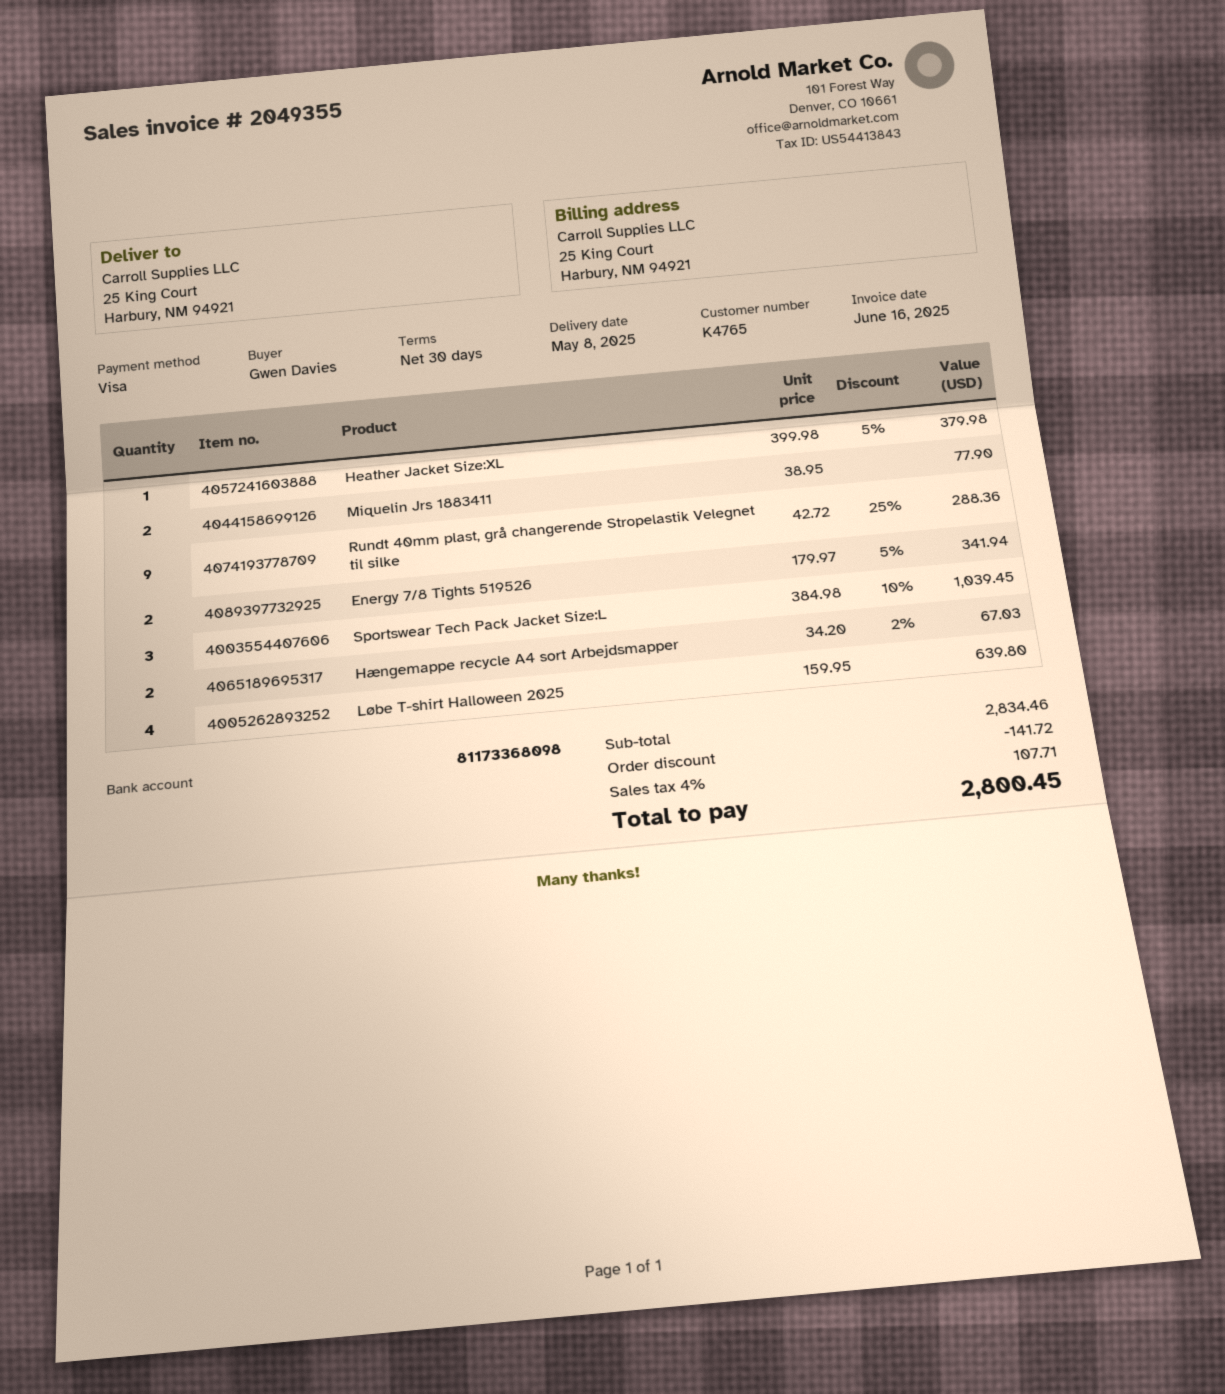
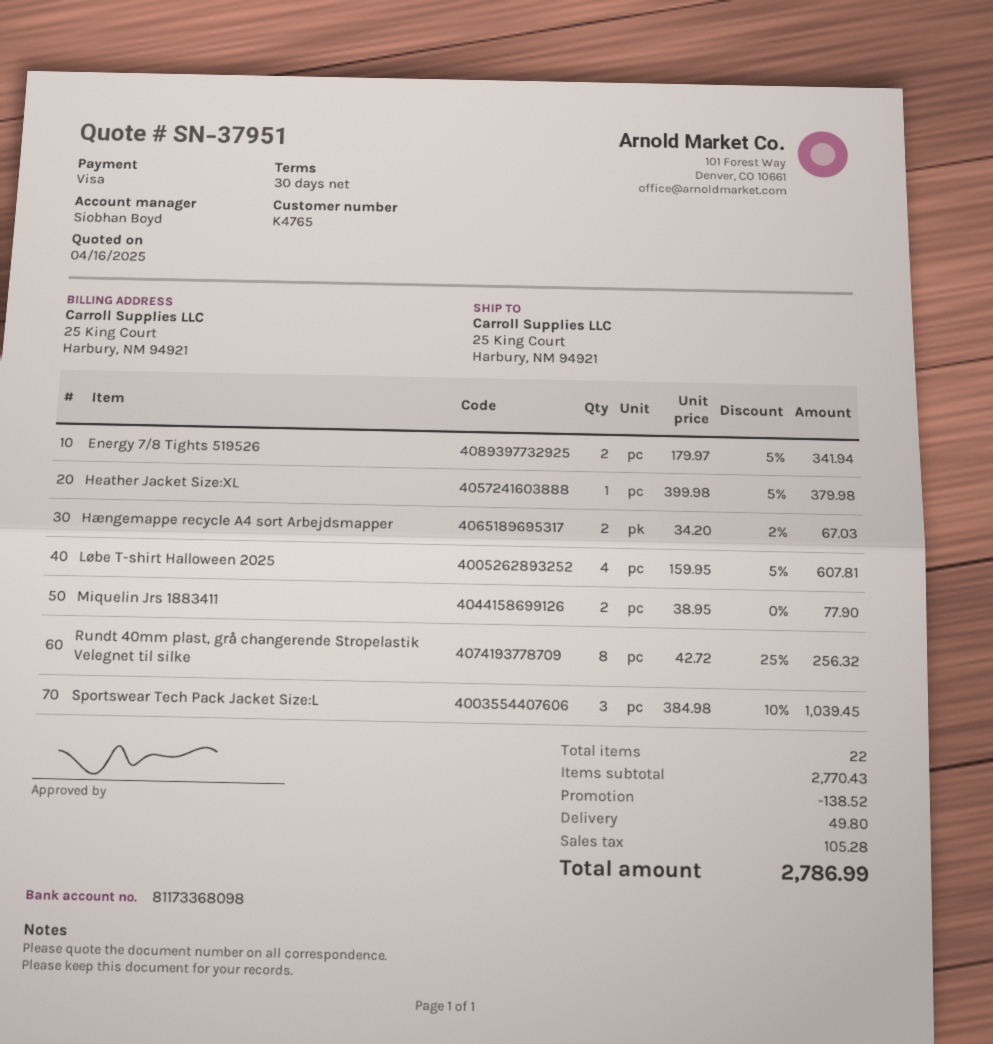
Rundt 40mm plast, grå changerende Stropelastik Velegnet til silke: 9 x 42.72 - 25% = 288.36 -> 8 x 42.72 - 25% = 256.32
Løbe T-shirt Halloween 2025: 4 x 159.95 = 639.80 -> 4 x 159.95 - 5% = 607.81
subtotal: 2834.46 -> 2770.43
discount: 141.72 -> 138.52
shipping: none -> 49.80
tax: 107.71 -> 105.28
total: 2800.45 -> 2786.99

